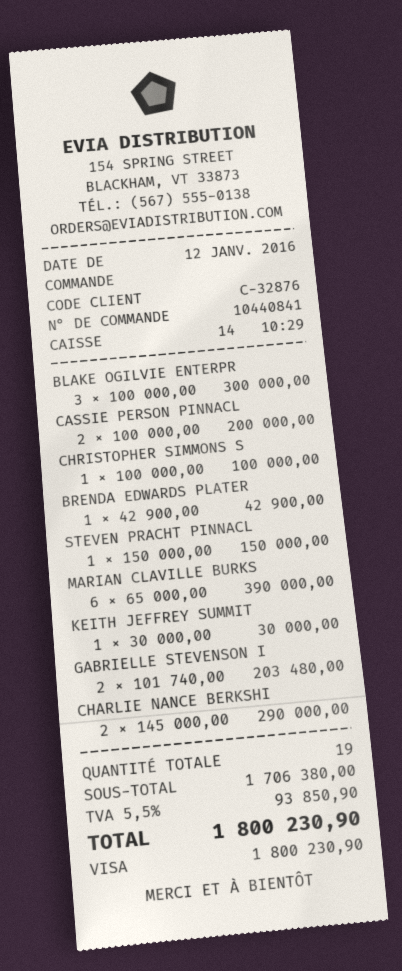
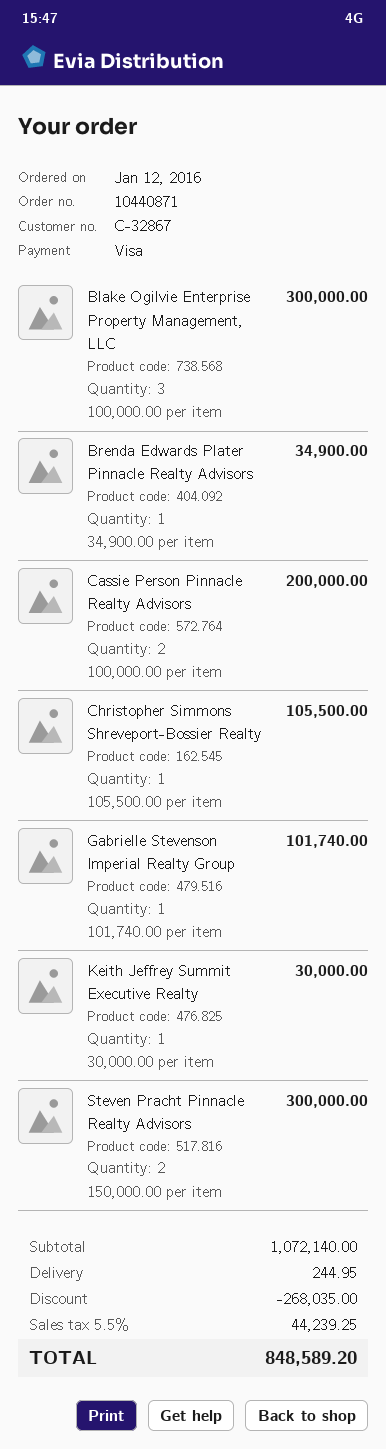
order number: 10440841 -> 10440871
customer number: C-32876 -> C-32867
CHRISTOPHER SIMMONS S: 1 x 100000.00 = 100000.00 -> 1 x 105500.00 = 105500.00
BRENDA EDWARDS PLATER: 1 x 42900.00 = 42900.00 -> 1 x 34900.00 = 34900.00
STEVEN PRACHT PINNACL: 1 x 150000.00 = 150000.00 -> 2 x 150000.00 = 300000.00
MARIAN CLAVILLE BURKS: 6 x 65000.00 = 390000.00 -> none
GABRIELLE STEVENSON I: 2 x 101740.00 = 203480.00 -> 1 x 101740.00 = 101740.00
CHARLIE NANCE BERKSHI: 2 x 145000.00 = 290000.00 -> none
subtotal: 1706380.00 -> 1072140.00
discount: none -> 268035.00
shipping: none -> 244.95
tax: 5.5% = 93850.90 -> 5.5% = 44239.25
total: 1800230.90 -> 848589.20

